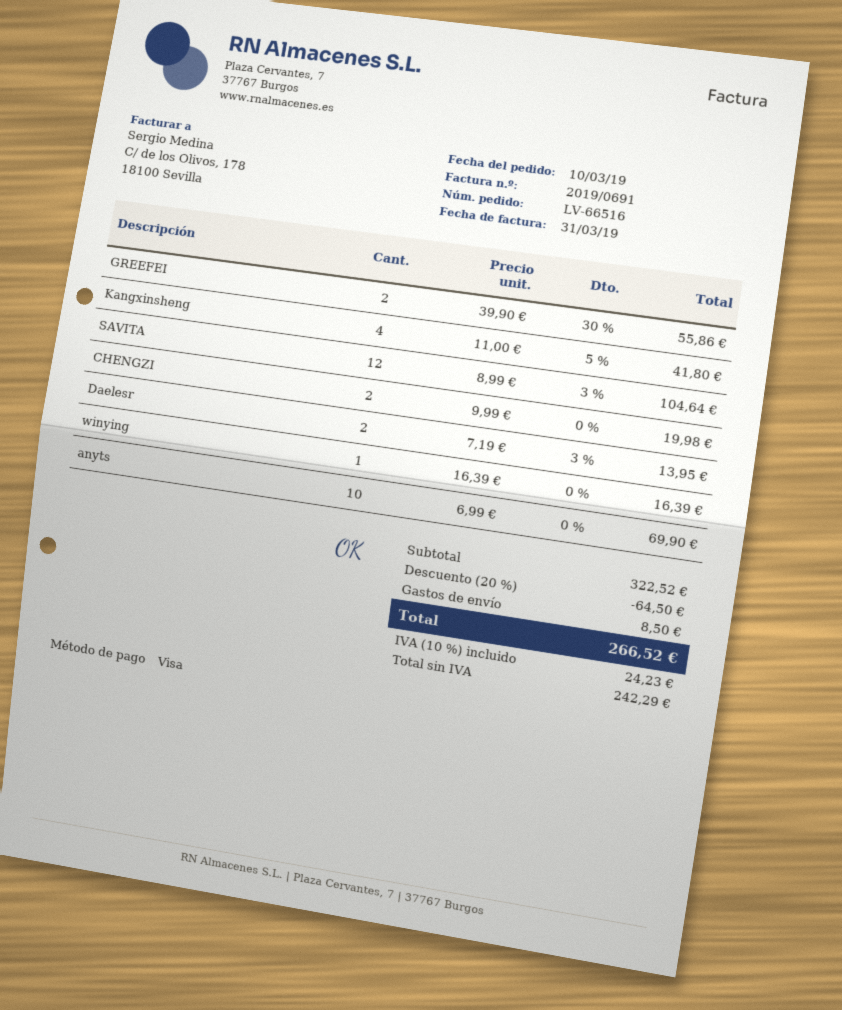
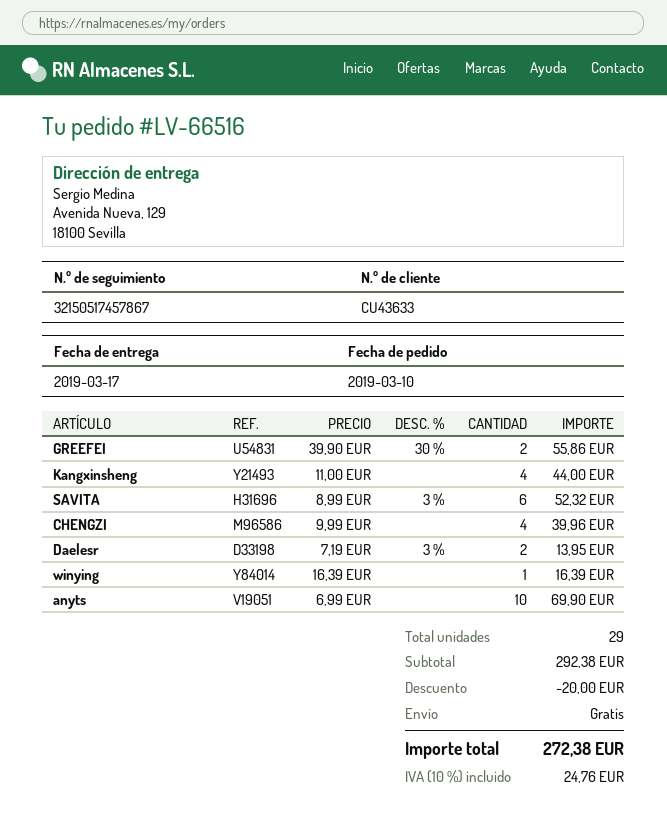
Kangxinsheng: 4 x 11.00 - 5% = 41.80 -> 4 x 11.00 = 44.00
SAVITA: 12 x 8.99 - 3% = 104.64 -> 6 x 8.99 - 3% = 52.32
CHENGZI: 2 x 9.99 = 19.98 -> 4 x 9.99 = 39.96
subtotal: 322.52 -> 292.38
discount: 64.50 -> 20.00
shipping: 8.50 -> 0.00
tax: 10% = 24.23 -> 10% = 24.76
total: 266.52 -> 272.38

